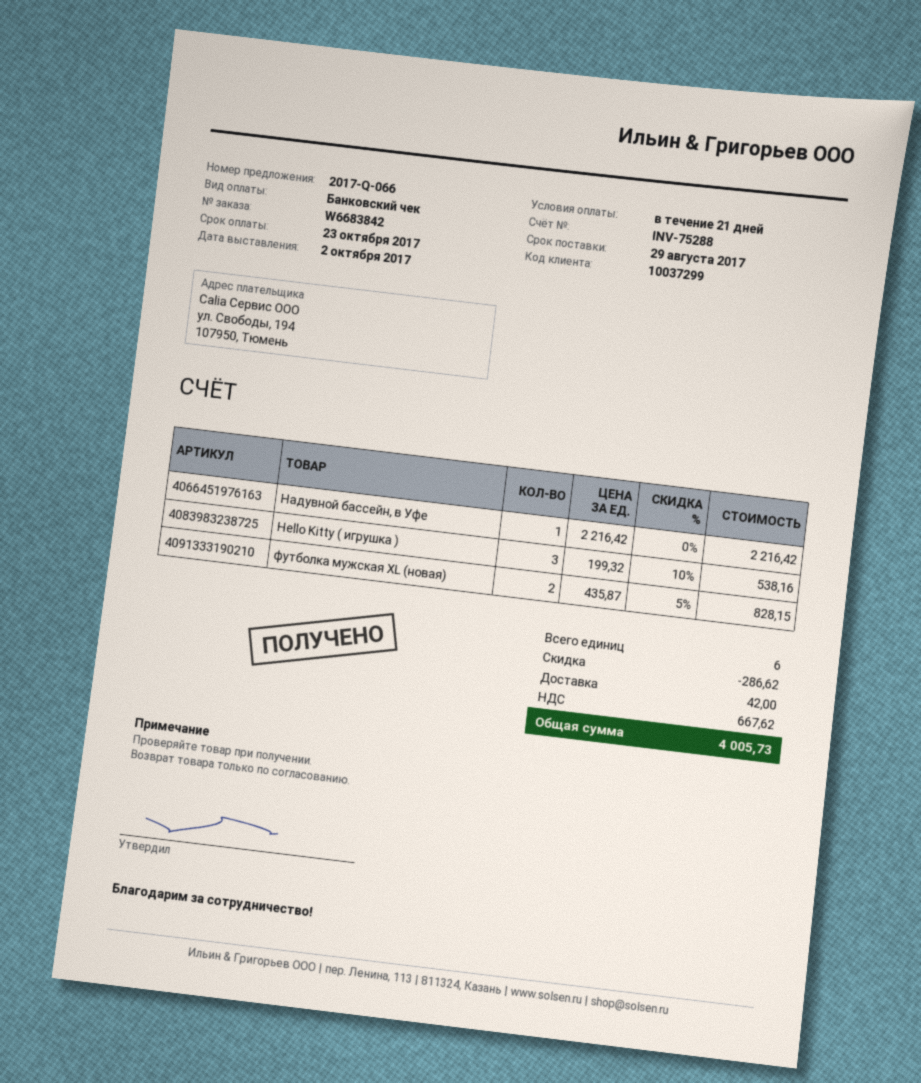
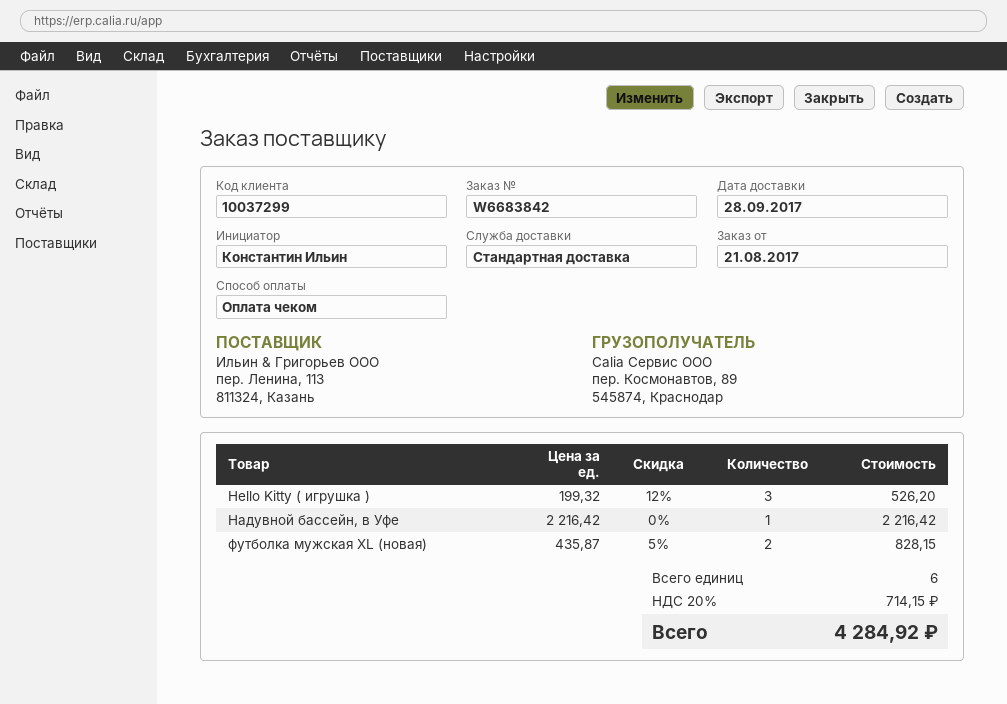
delivery date: 2017-08-29 -> 2017-09-28
Hello Kitty ( игрушка ): 3 x 199.32 - 10% = 538.16 -> 3 x 199.32 - 12% = 526.20
discount: 286.62 -> none
shipping: 42.00 -> none
tax: 667.62 -> 714.15
total: 4005.73 -> 4284.92

